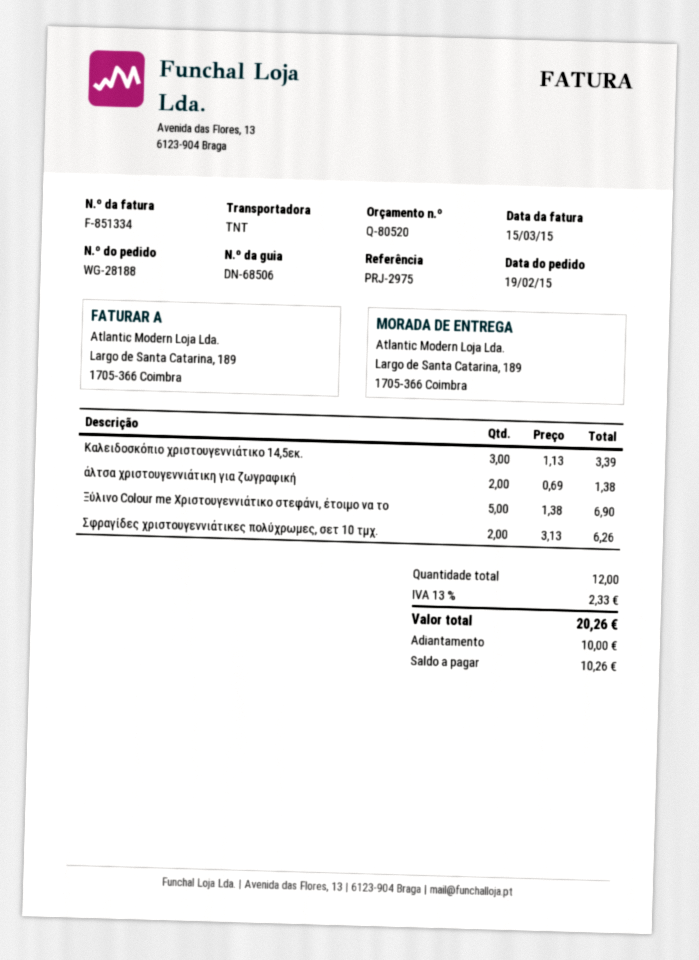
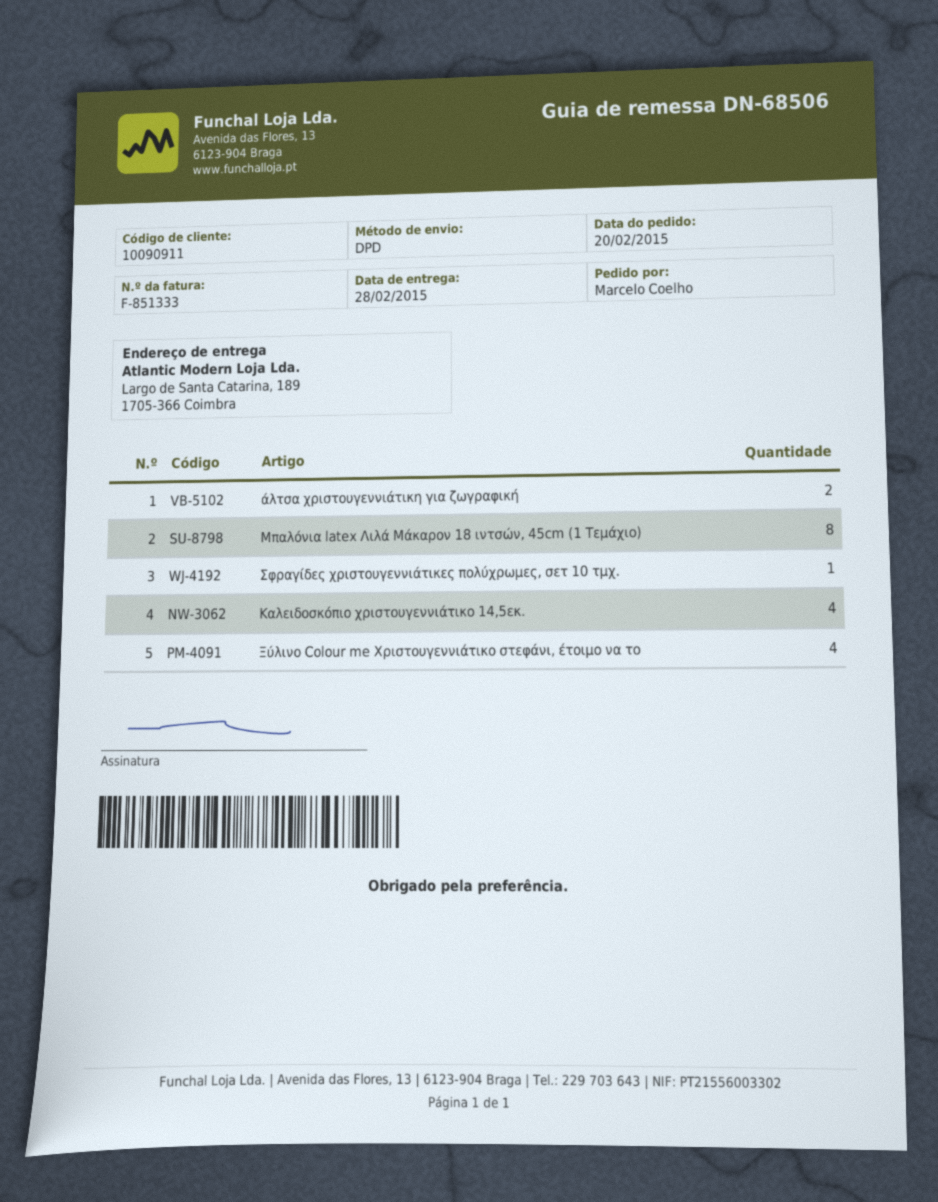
order date: 2015-02-19 -> 2015-02-20
invoice number: F-851334 -> F-851333
shipping method: TNT -> DPD
Καλειδοσκόπιο χριστουγεννιάτικο 14,5εκ.: 3 -> 4
Ξύλινo Colour me Χριστουγεννιάτικο στεφάνι, έτοιμo να τo: 5 -> 4
Σφραγίδες χριστουγεννιάτικες πολύχρωμες, σετ 10 τμχ.: 2 -> 1
Μπαλόνια latex Λιλά Μάκαρον 18 ιντσών, 45cm (1 Τεμάχιο): none -> 8

